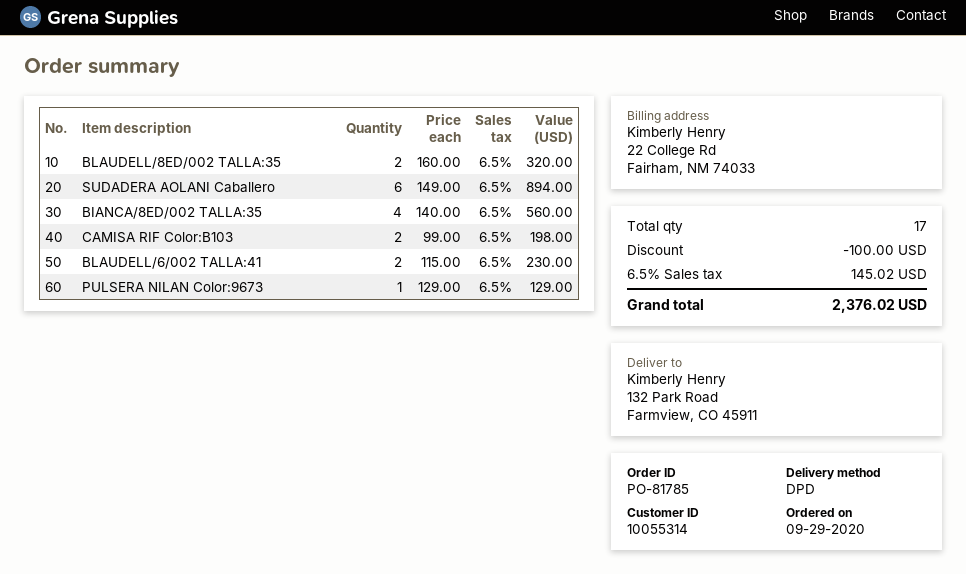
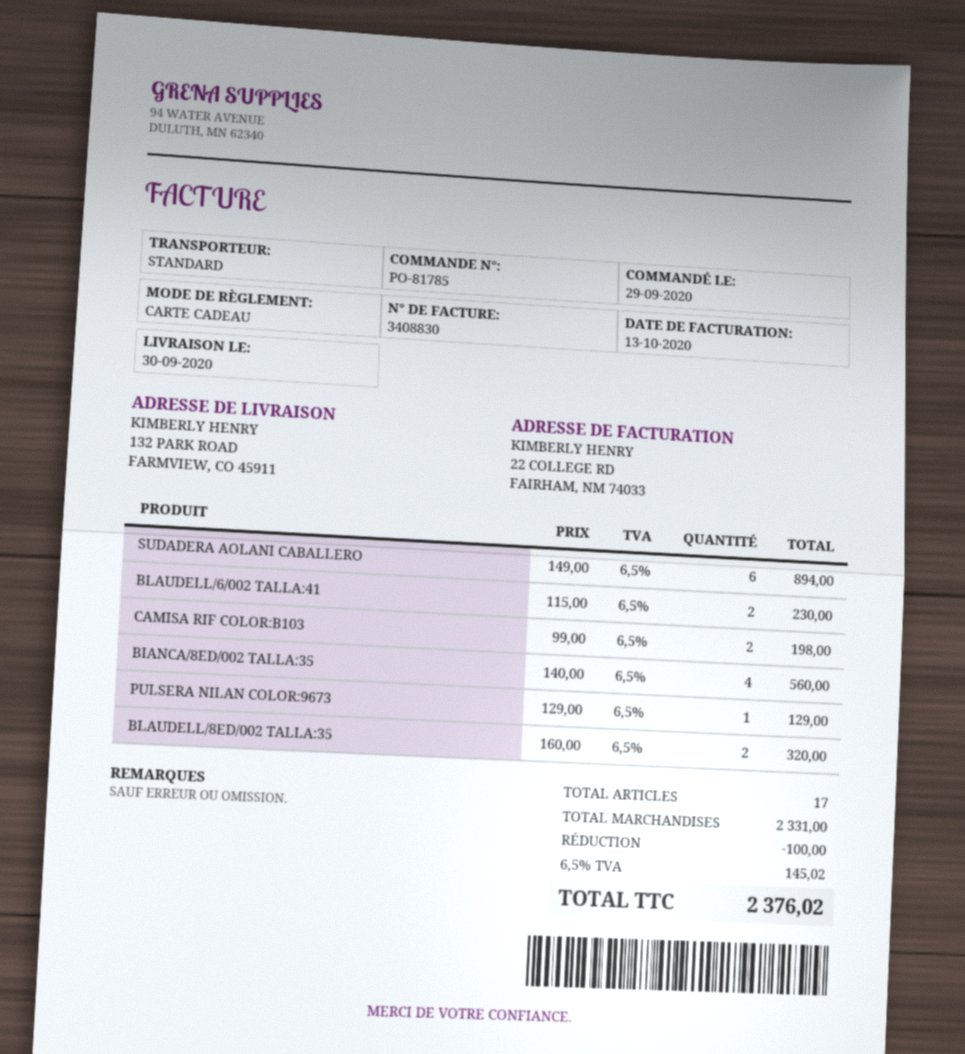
shipping method: DPD -> standard

